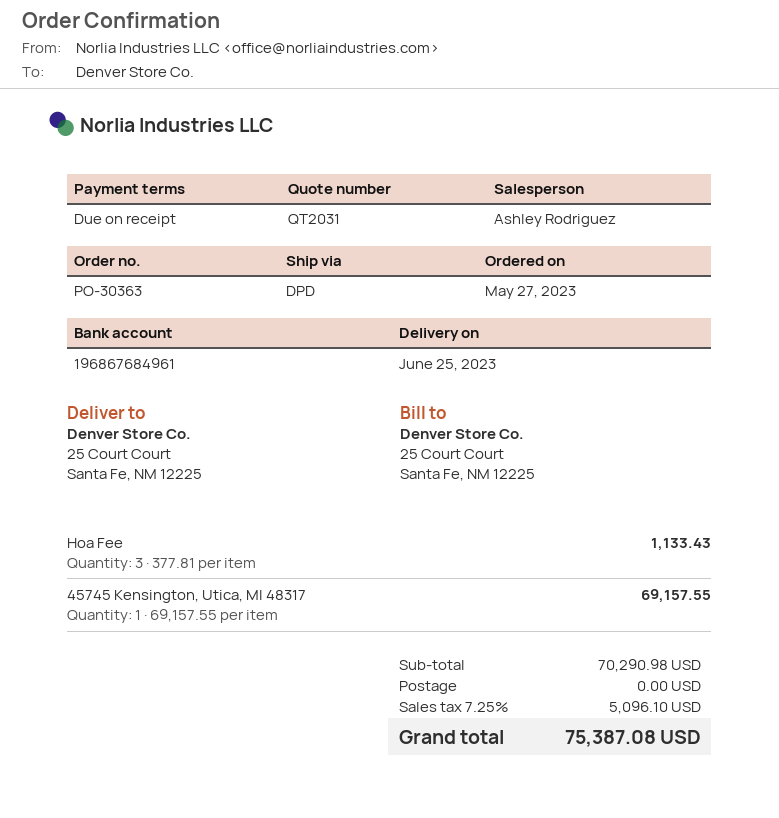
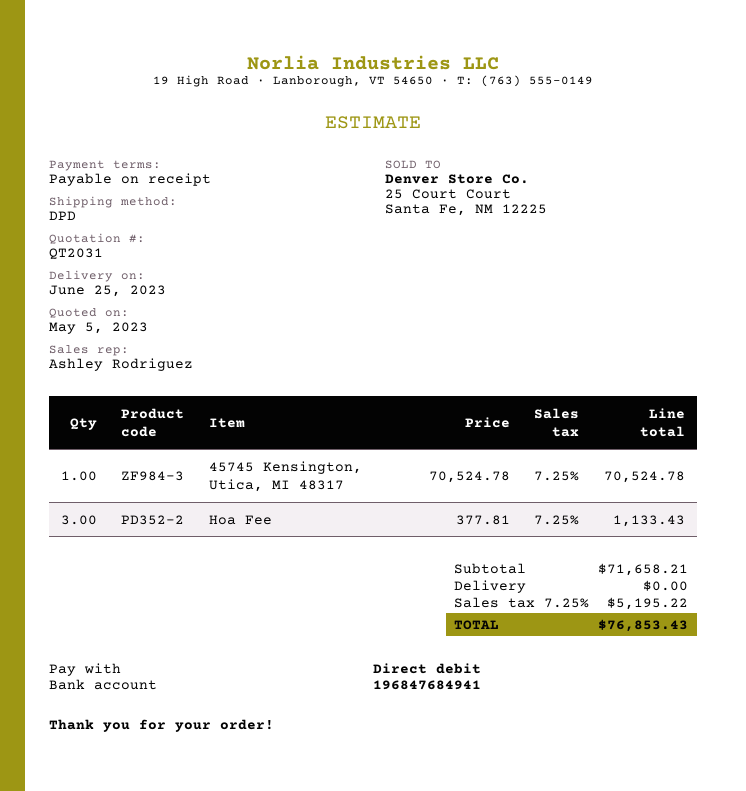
bank account: 196867684961 -> 196847684941
45745 Kensington, Utica, MI 48317: 1 x 69157.55 = 69157.55 -> 1 x 70524.78 = 70524.78
subtotal: 70290.98 -> 71658.21
tax: 7.25% = 5096.10 -> 7.25% = 5195.22
total: 75387.08 -> 76853.43

